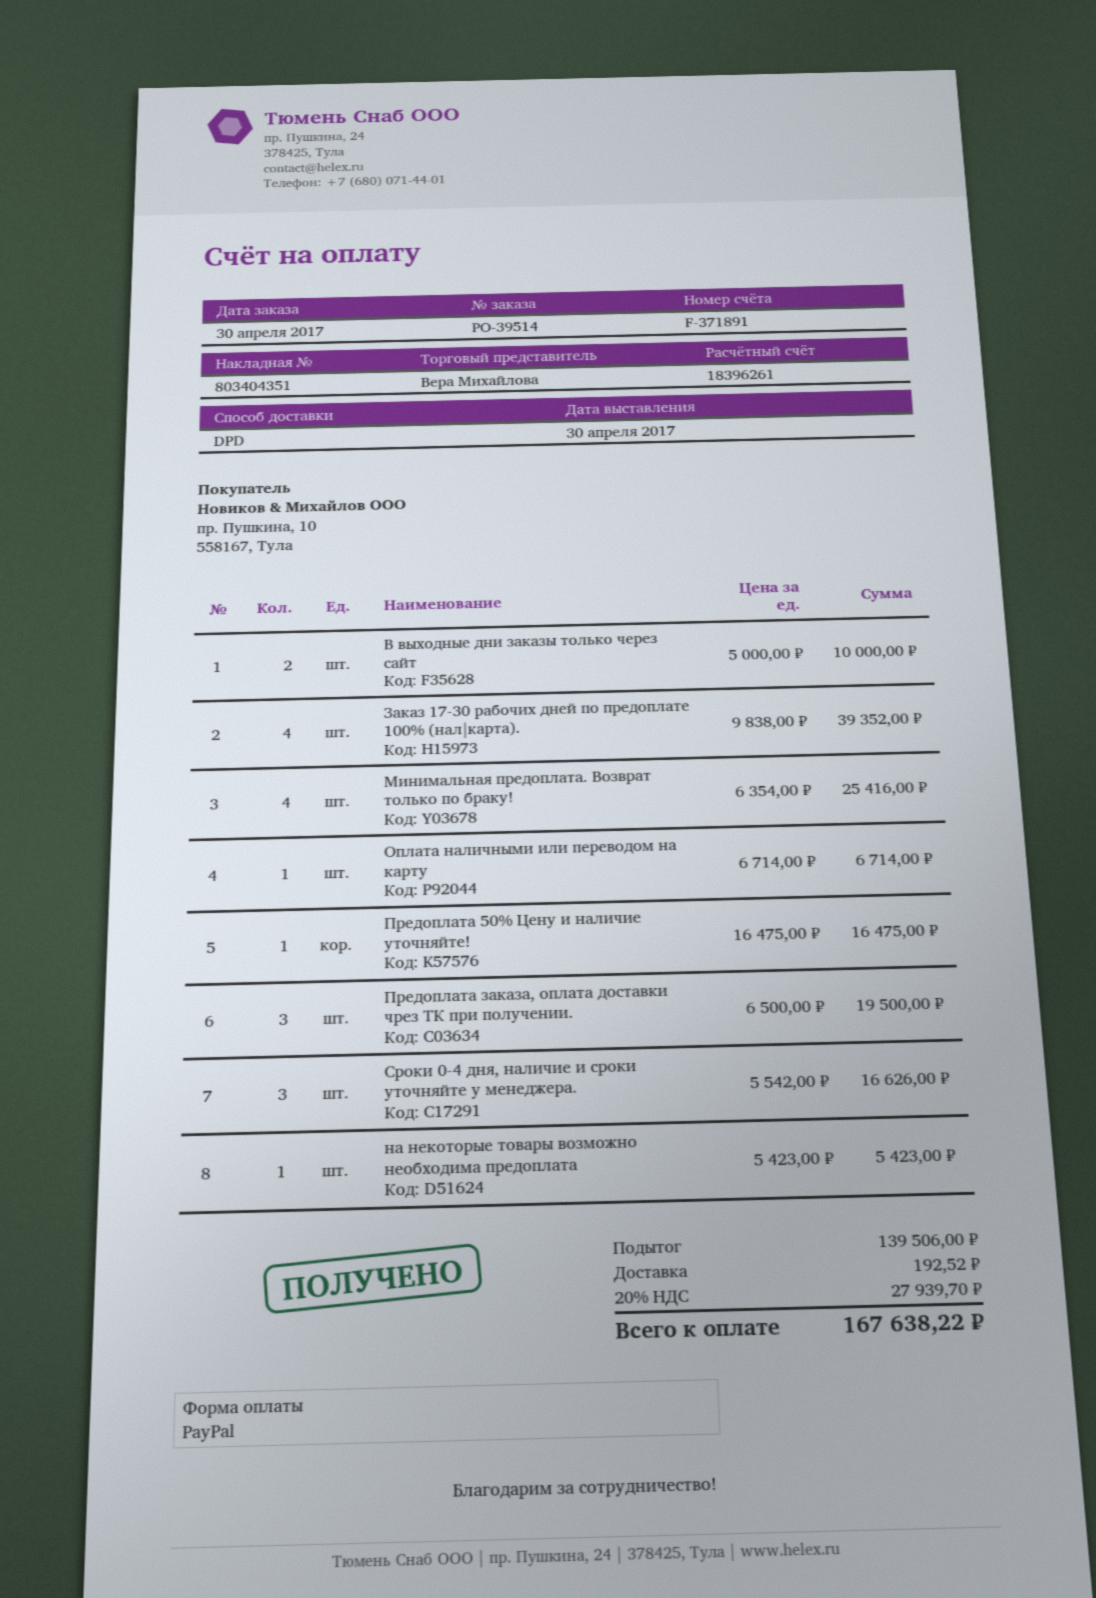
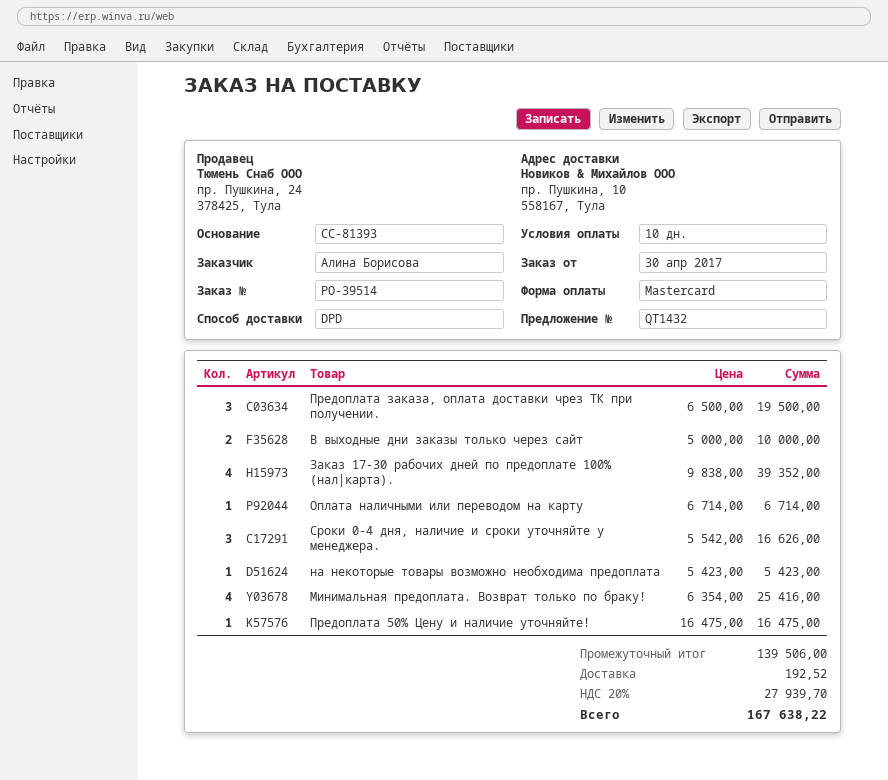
payment method: PayPal -> Mastercard

